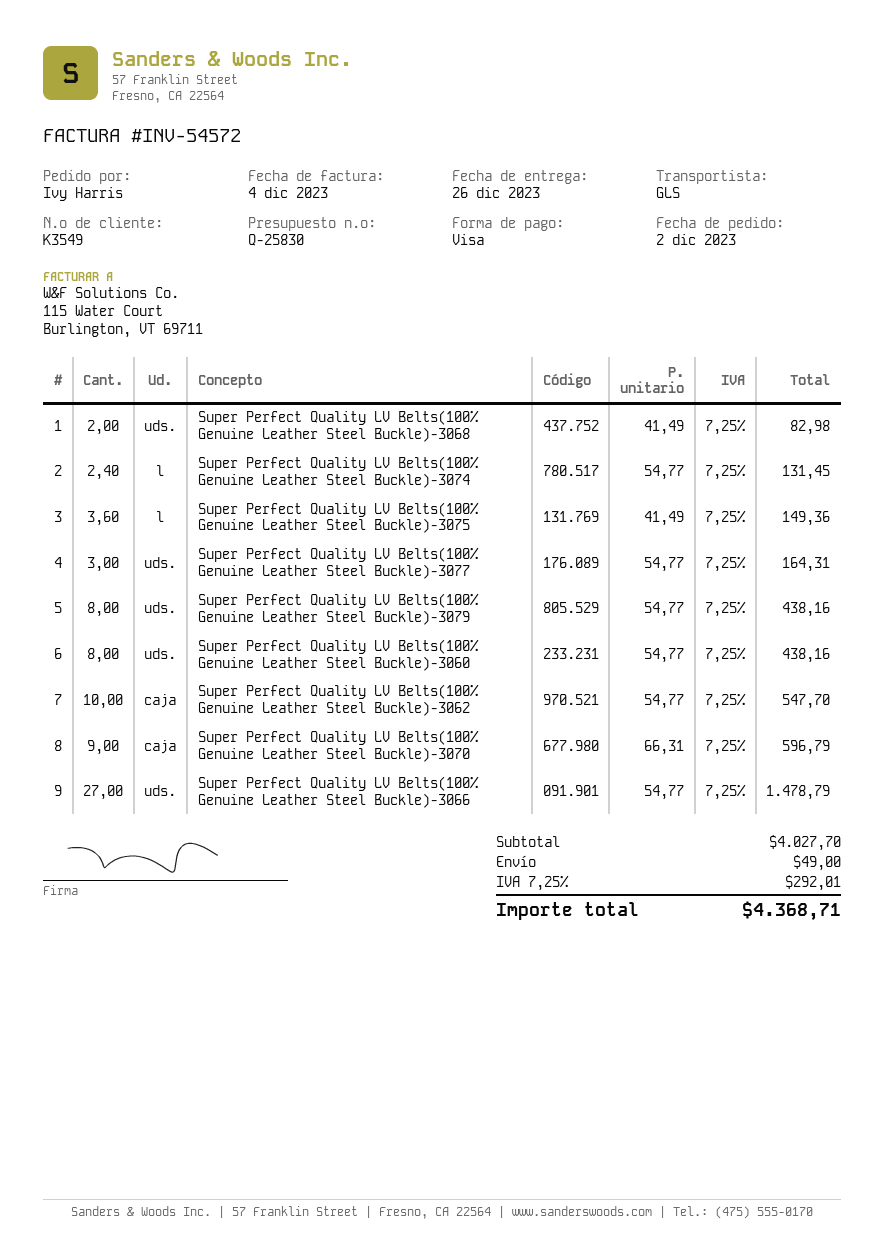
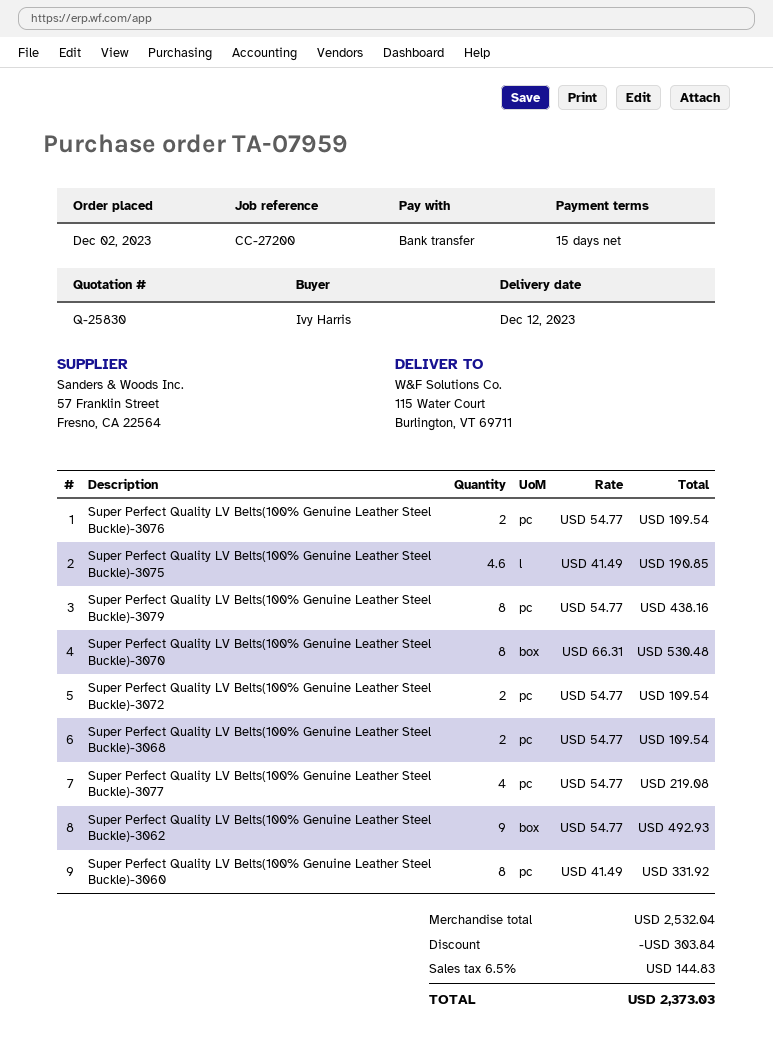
delivery date: 2023-12-26 -> 2023-12-12
payment method: Visa -> bank transfer
Super Perfect Quality LV Belts(100% Genuine Leather Steel Buckle)-3068: 2 x 41.49 = 82.98 -> 2 x 54.77 = 109.54
Super Perfect Quality LV Belts(100% Genuine Leather Steel Buckle)-3074: 2.4 x 54.77 = 131.45 -> none
Super Perfect Quality LV Belts(100% Genuine Leather Steel Buckle)-3075: 3.6 x 41.49 = 149.36 -> 4.6 x 41.49 = 190.85
Super Perfect Quality LV Belts(100% Genuine Leather Steel Buckle)-3077: 3 x 54.77 = 164.31 -> 4 x 54.77 = 219.08
Super Perfect Quality LV Belts(100% Genuine Leather Steel Buckle)-3060: 8 x 54.77 = 438.16 -> 8 x 41.49 = 331.92
Super Perfect Quality LV Belts(100% Genuine Leather Steel Buckle)-3062: 10 x 54.77 = 547.70 -> 9 x 54.77 = 492.93
Super Perfect Quality LV Belts(100% Genuine Leather Steel Buckle)-3070: 9 x 66.31 = 596.79 -> 8 x 66.31 = 530.48
Super Perfect Quality LV Belts(100% Genuine Leather Steel Buckle)-3066: 27 x 54.77 = 1478.79 -> none
Super Perfect Quality LV Belts(100% Genuine Leather Steel Buckle)-3076: none -> 2 x 54.77 = 109.54
Super Perfect Quality LV Belts(100% Genuine Leather Steel Buckle)-3072: none -> 2 x 54.77 = 109.54
subtotal: 4027.70 -> 2532.04
discount: none -> 303.84
shipping: 49.00 -> none
tax: 7.25% = 292.01 -> 6.5% = 144.83
total: 4368.71 -> 2373.03

